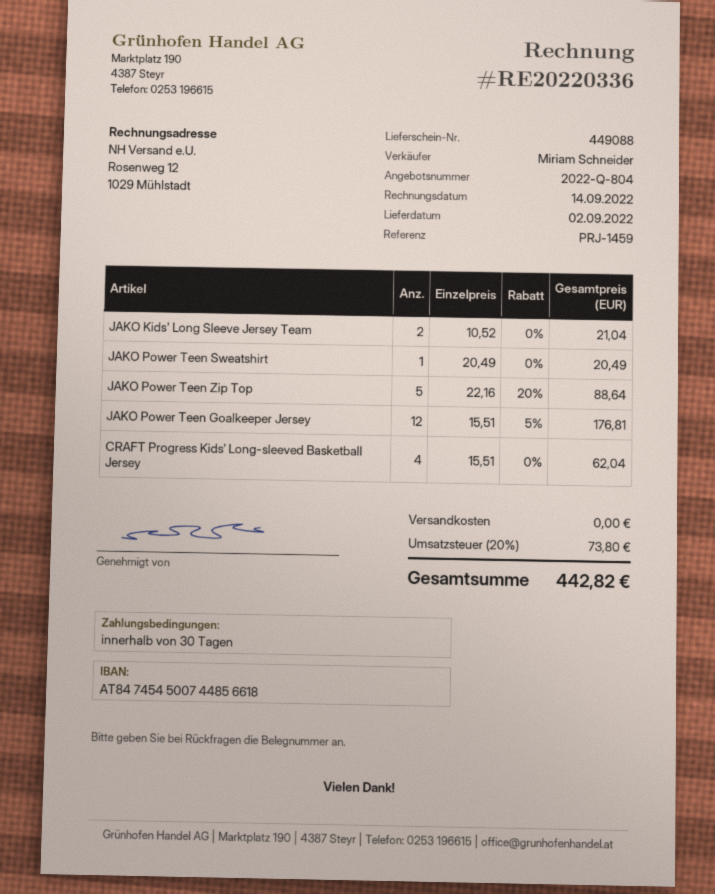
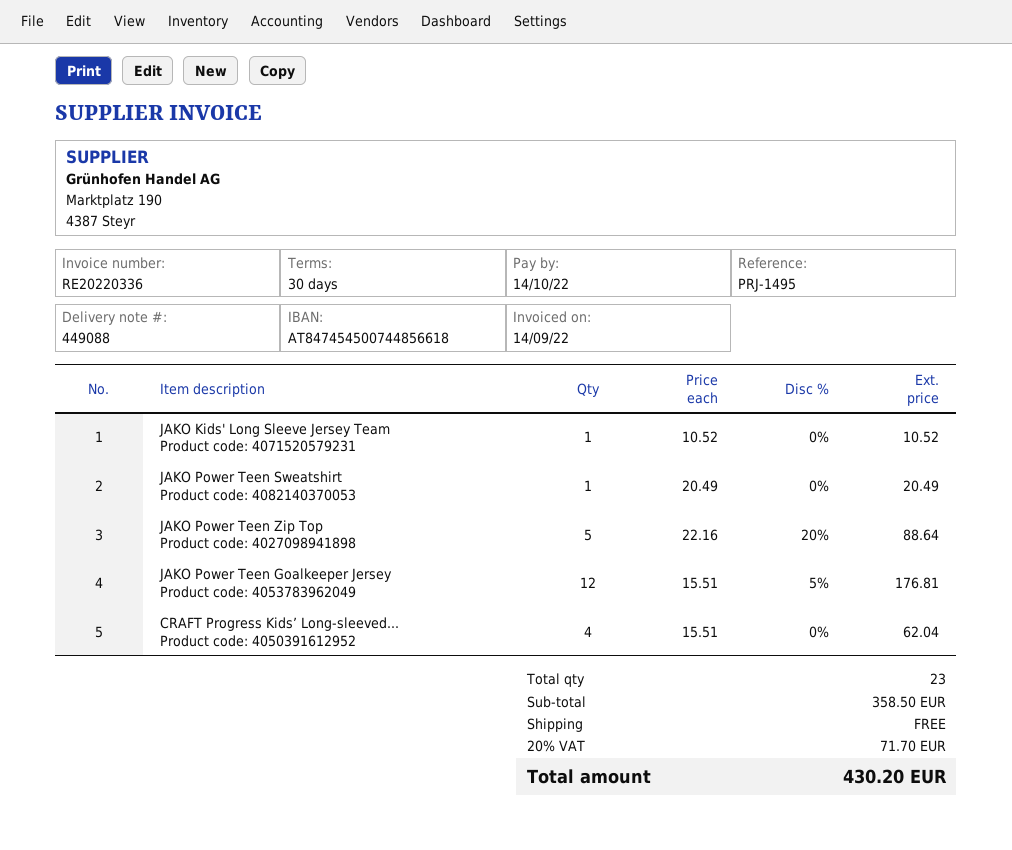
reference: PRJ-1459 -> PRJ-1495
JAKO Kids' Long Sleeve Jersey Team: 2 x 10.52 = 21.04 -> 1 x 10.52 = 10.52
tax: 20% = 73.80 -> 20% = 71.70
total: 442.82 -> 430.20

